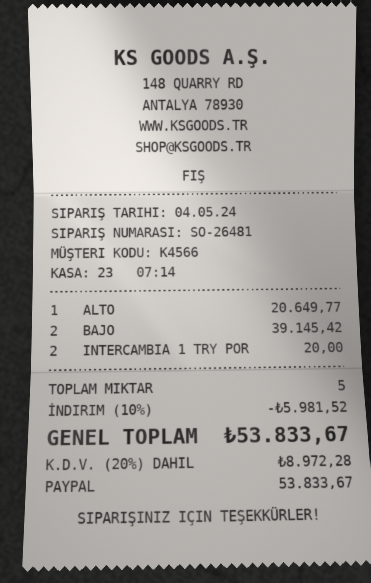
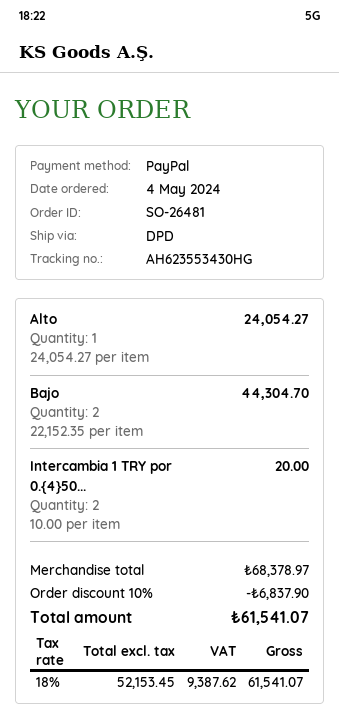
ALTO: 1 for 20649.77 -> 1 for 24054.27
BAJO: 2 for 39145.42 -> 2 for 44304.70
discount: 10% = 5981.52 -> 10% = 6837.90
tax: 20% = 8972.28 -> 18% = 9387.62
total: 53833.67 -> 61541.07

